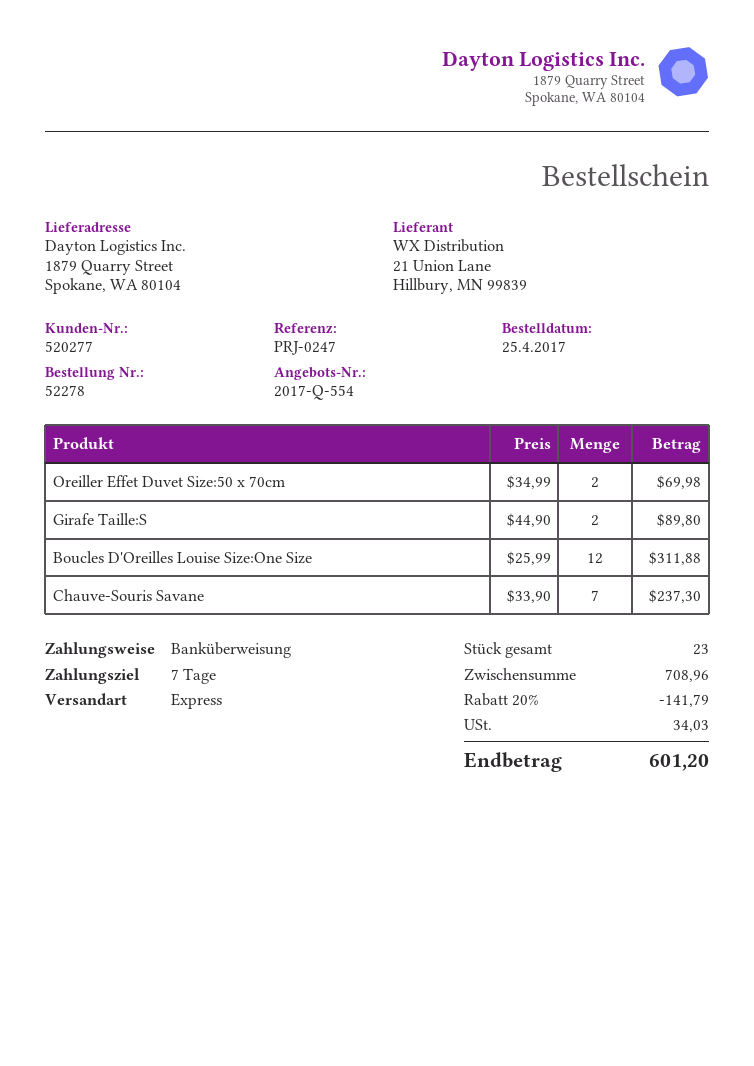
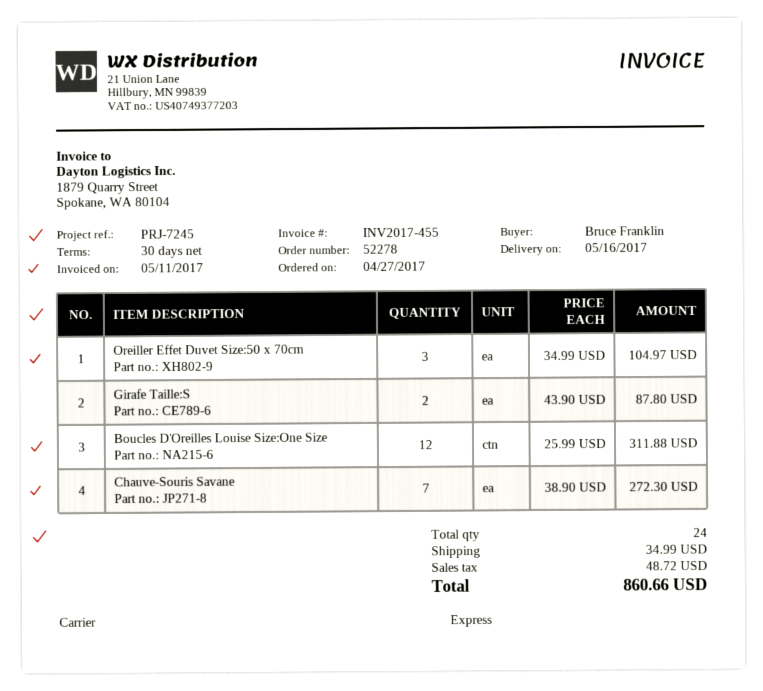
order date: 2017-04-25 -> 2017-04-27
payment terms: 7 days -> 30 days
reference: PRJ-0247 -> PRJ-7245
Oreiller Effet Duvet Size:50 x 70cm: 2 x 34.99 = 69.98 -> 3 x 34.99 = 104.97
Girafe Taille:S: 2 x 44.90 = 89.80 -> 2 x 43.90 = 87.80
Chauve-Souris Savane: 7 x 33.90 = 237.30 -> 7 x 38.90 = 272.30
total quantity: 23 -> 24
discount: 20% = 141.79 -> none
shipping: none -> 34.99
tax: 34.03 -> 48.72
total: 601.20 -> 860.66

